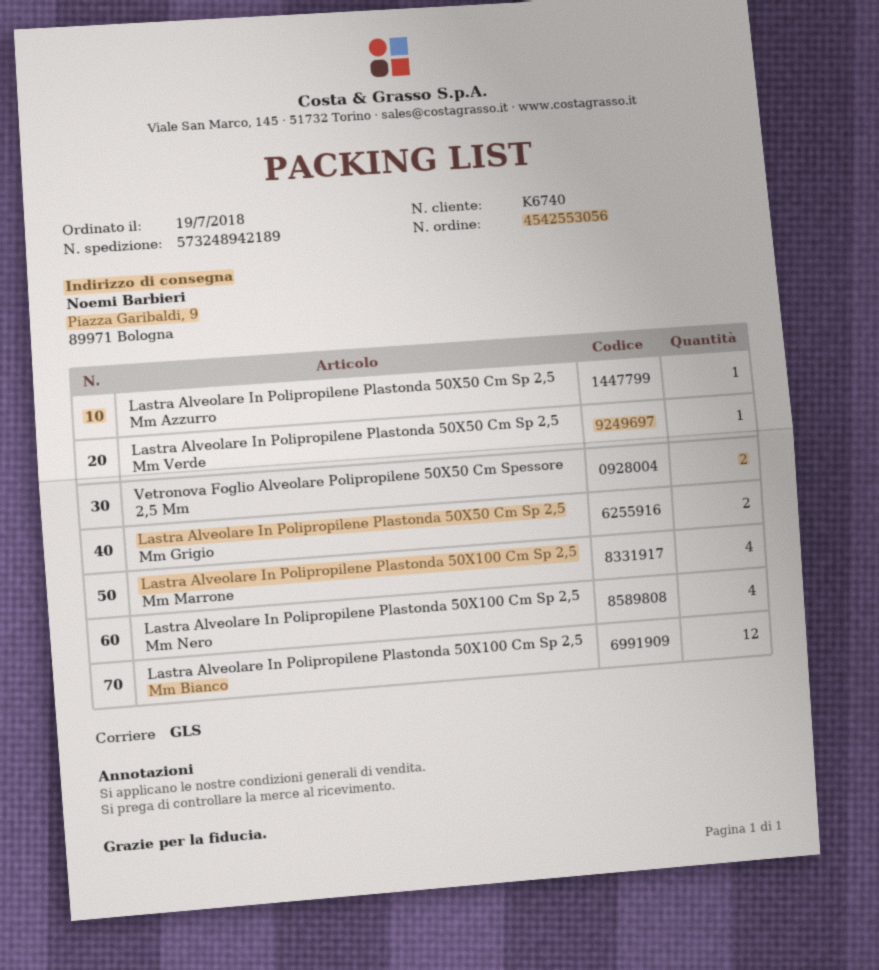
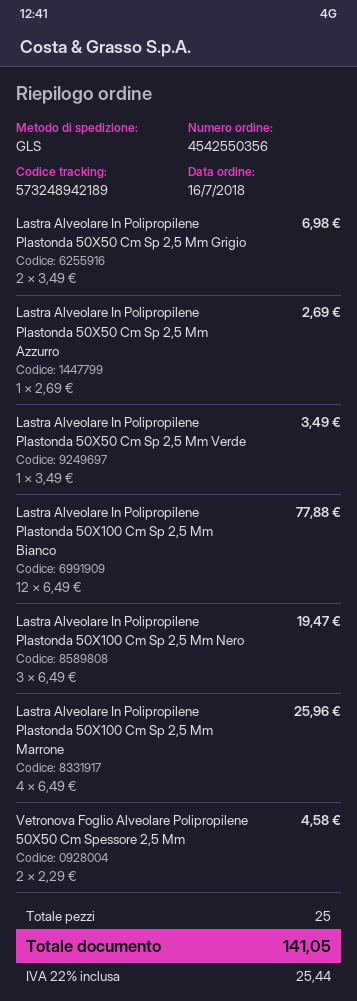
order number: 4542553056 -> 4542550356
order date: 2018-07-19 -> 2018-07-16
Lastra Alveolare In Polipropilene Plastonda 50X100 Cm Sp 2,5 Mm Nero: 4 -> 3

